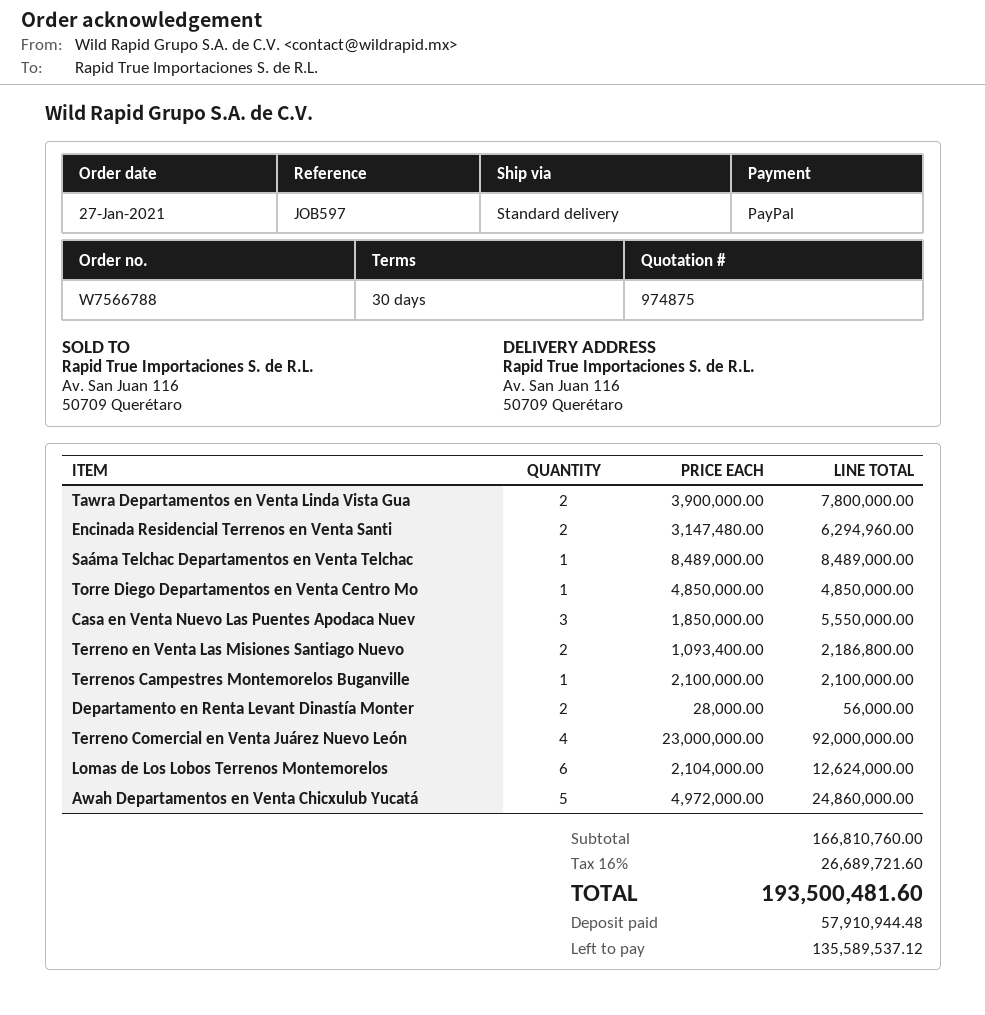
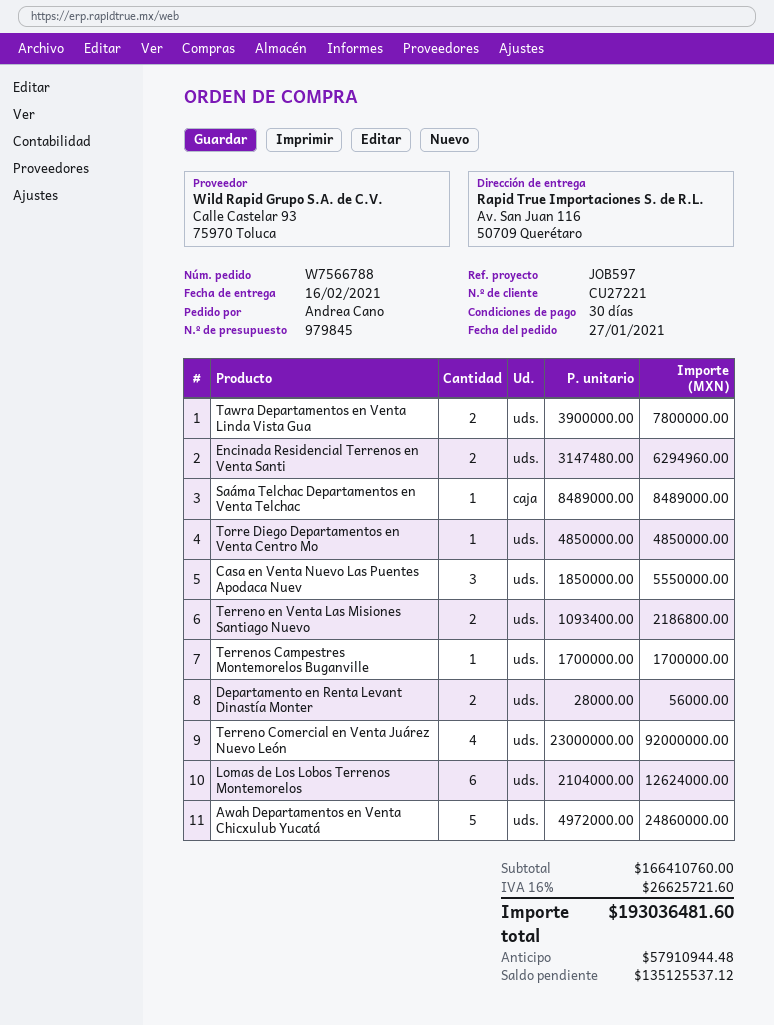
quote number: 974875 -> 979845
Terrenos Campestres Montemorelos Buganville: 1 x 2100000.00 = 2100000.00 -> 1 x 1700000.00 = 1700000.00
subtotal: 166810760.00 -> 166410760.00
tax: 16% = 26689721.60 -> 16% = 26625721.60
total: 193500481.60 -> 193036481.60
balance: 135589537.12 -> 135125537.12

